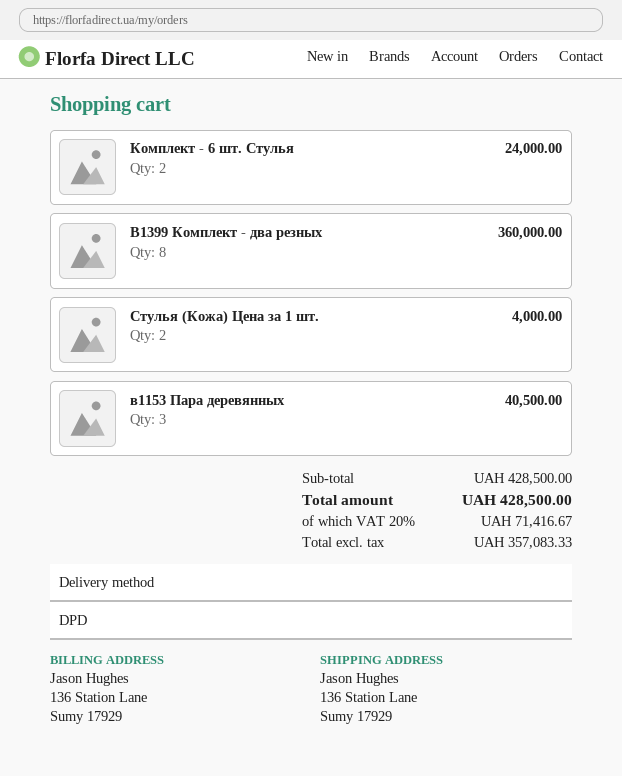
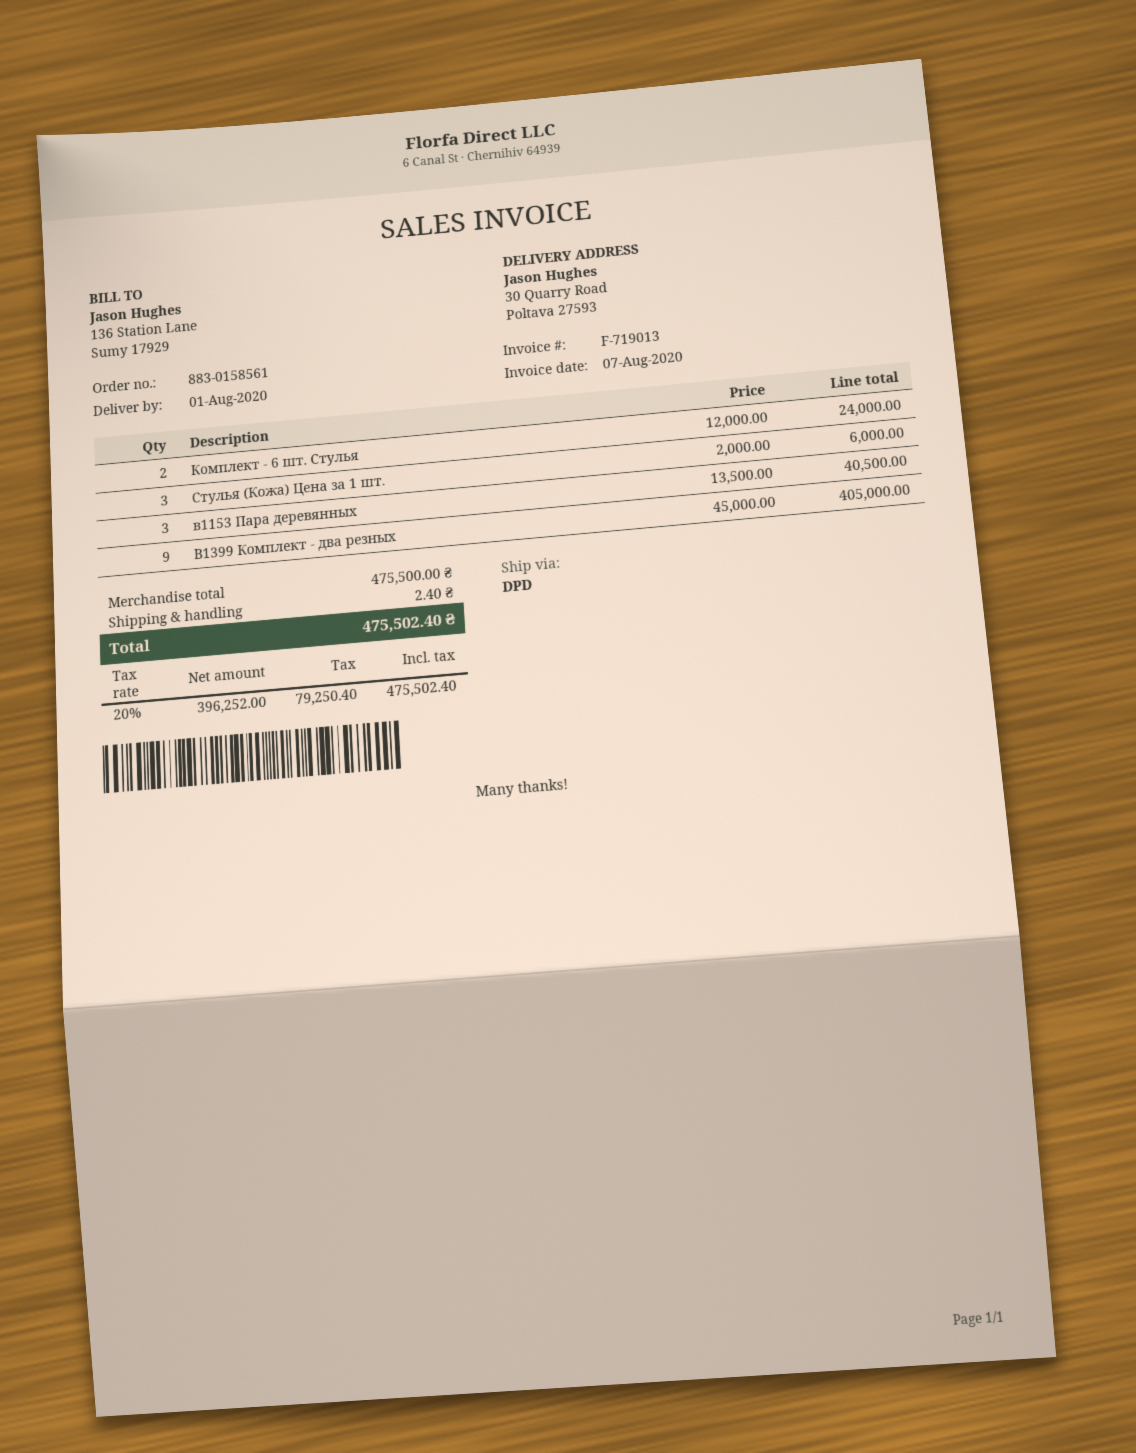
ship to: 136 Station Lane, Sumy 17929 -> 30 Quarry Road, Poltava 27593
В1399 Комплект - два резных: 8 for 360000.00 -> 9 for 405000.00
Стулья (Кожа) Цена за 1 шт.: 2 for 4000.00 -> 3 for 6000.00
subtotal: 428500.00 -> 475500.00
shipping: none -> 2.40
net: 357083.33 -> 396252.00
tax: 20% = 71416.67 -> 20% = 79250.40
total: 428500.00 -> 475502.40

